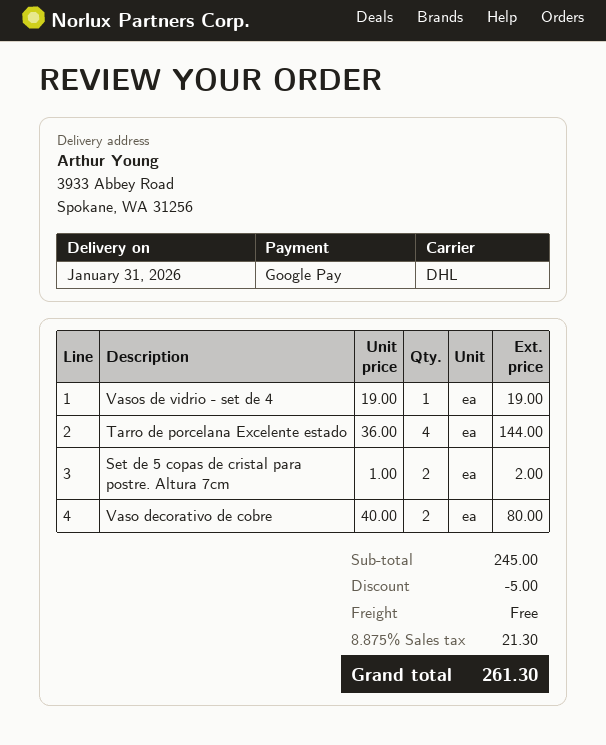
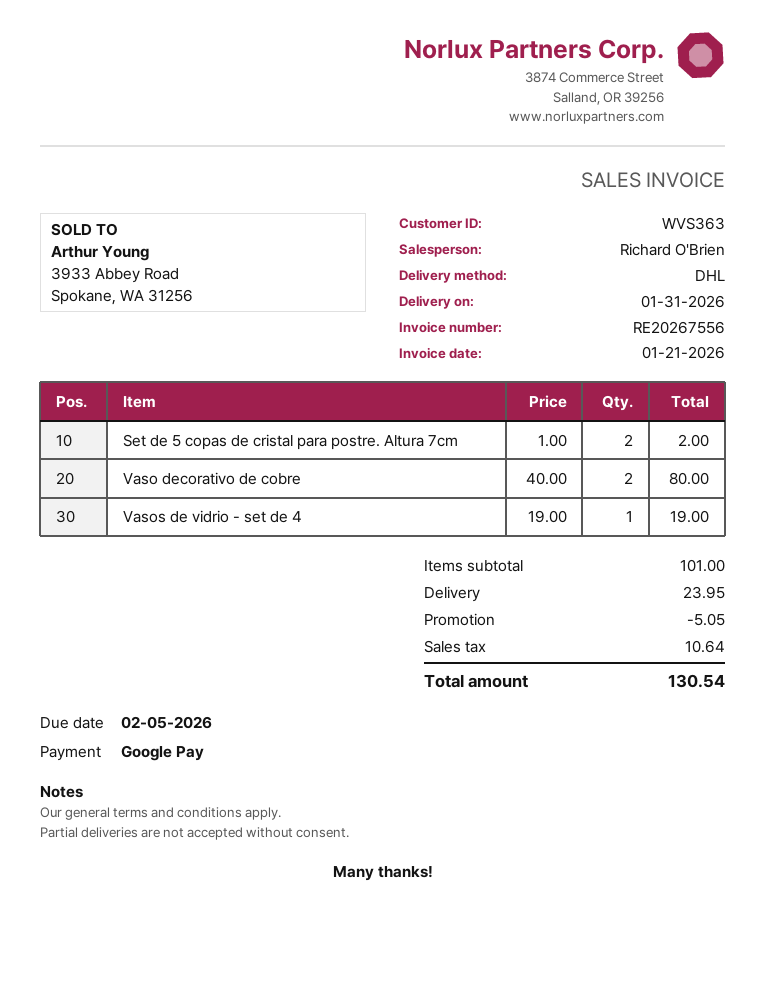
Tarro de porcelana Excelente estado: 4 x 36.00 = 144.00 -> none
subtotal: 245.00 -> 101.00
discount: 5.00 -> 5.05
shipping: 0.00 -> 23.95
tax: 21.30 -> 10.64
total: 261.30 -> 130.54

